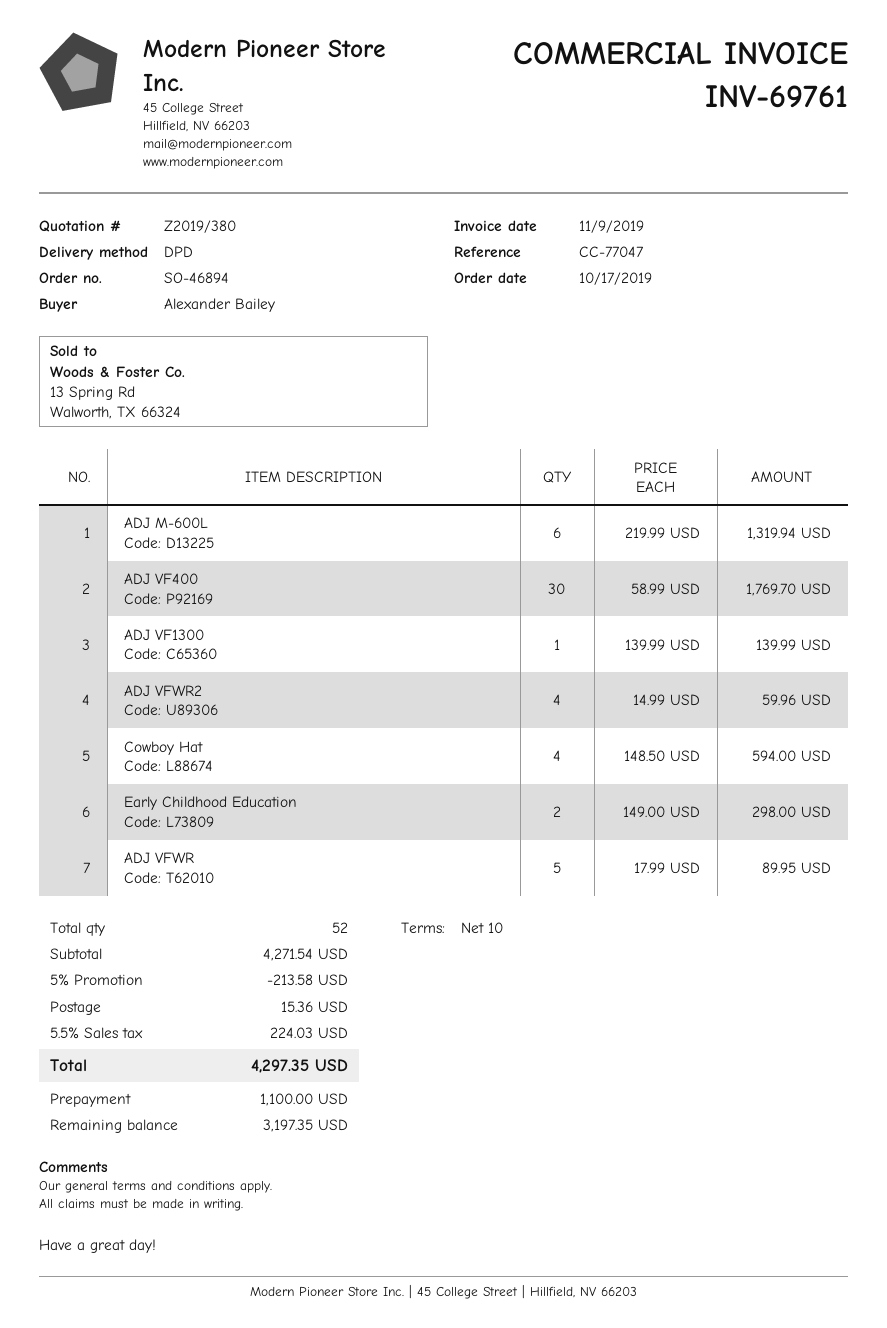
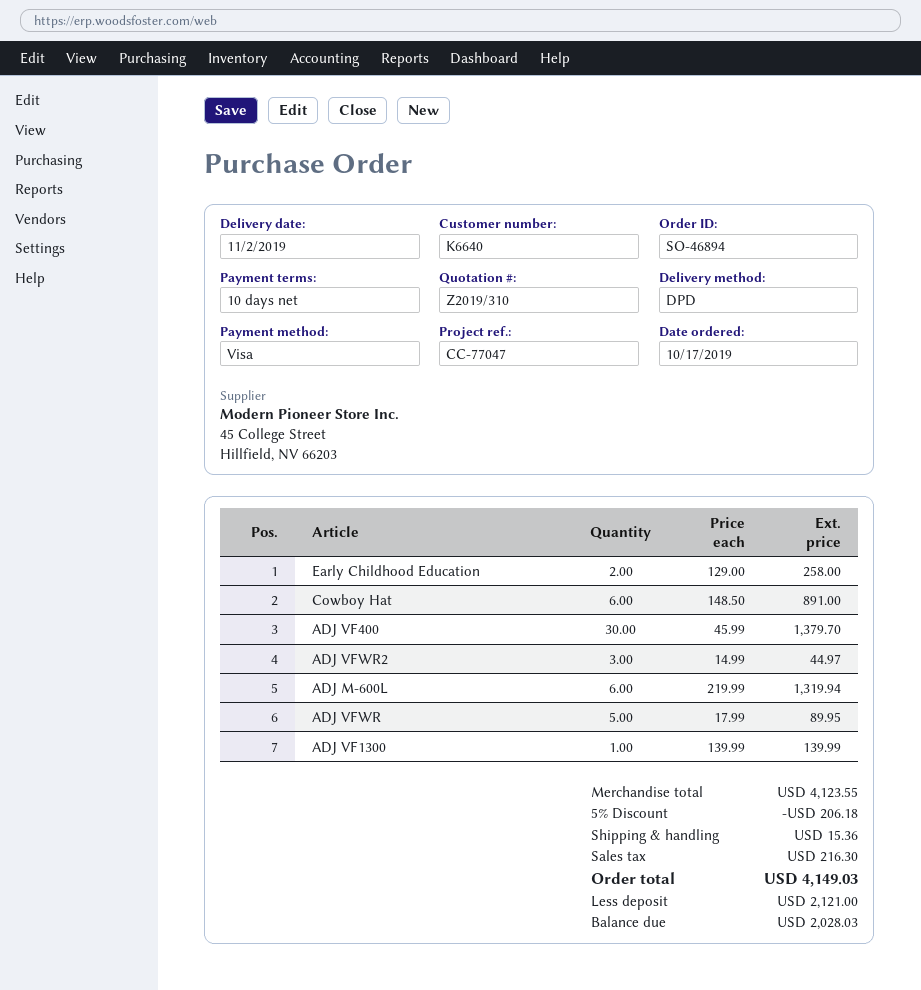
quote number: Z2019/380 -> Z2019/310
ADJ VF400: 30 x 58.99 = 1769.70 -> 30 x 45.99 = 1379.70
ADJ VFWR2: 4 x 14.99 = 59.96 -> 3 x 14.99 = 44.97
Cowboy Hat: 4 x 148.50 = 594.00 -> 6 x 148.50 = 891.00
Early Childhood Education: 2 x 149.00 = 298.00 -> 2 x 129.00 = 258.00
subtotal: 4271.54 -> 4123.55
discount: 5% = 213.58 -> 5% = 206.18
tax: 224.03 -> 216.30
total: 4297.35 -> 4149.03
deposit: 1100.00 -> 2121.00
balance: 3197.35 -> 2028.03

